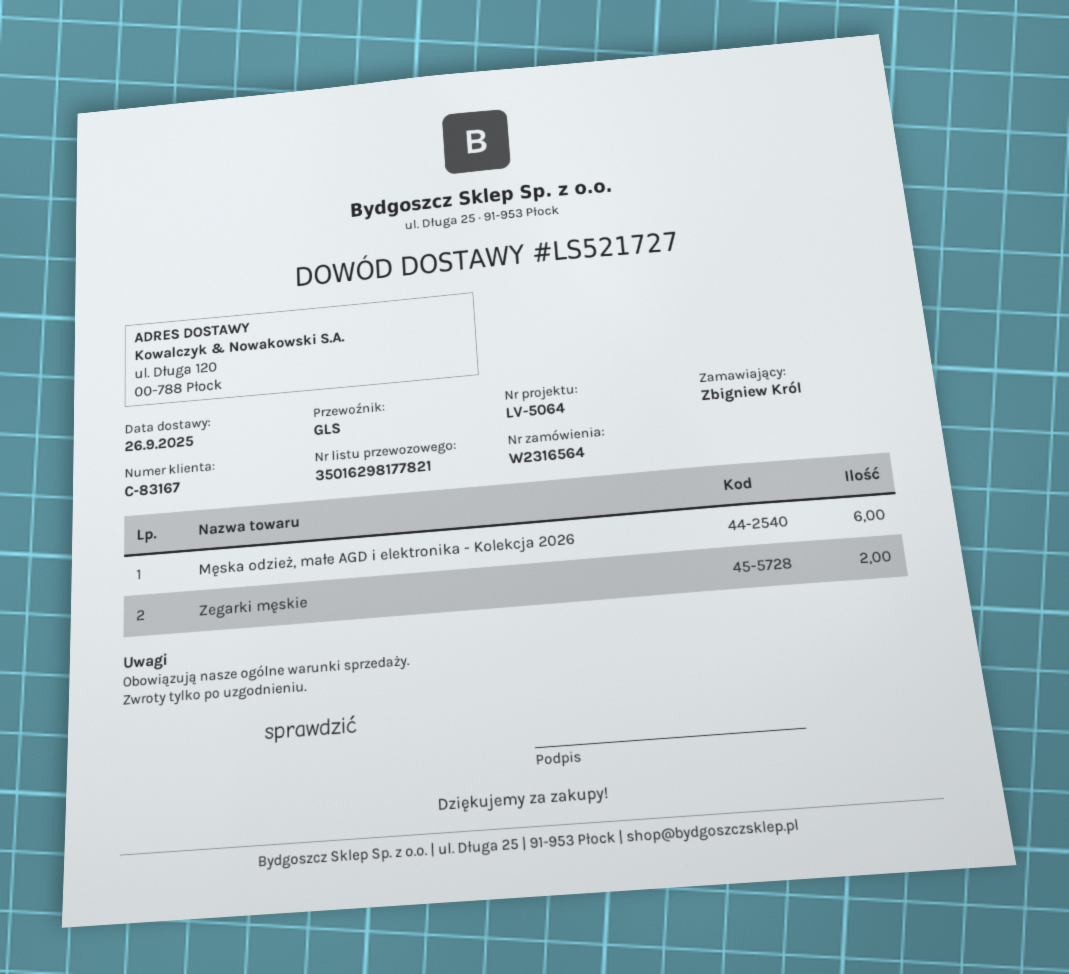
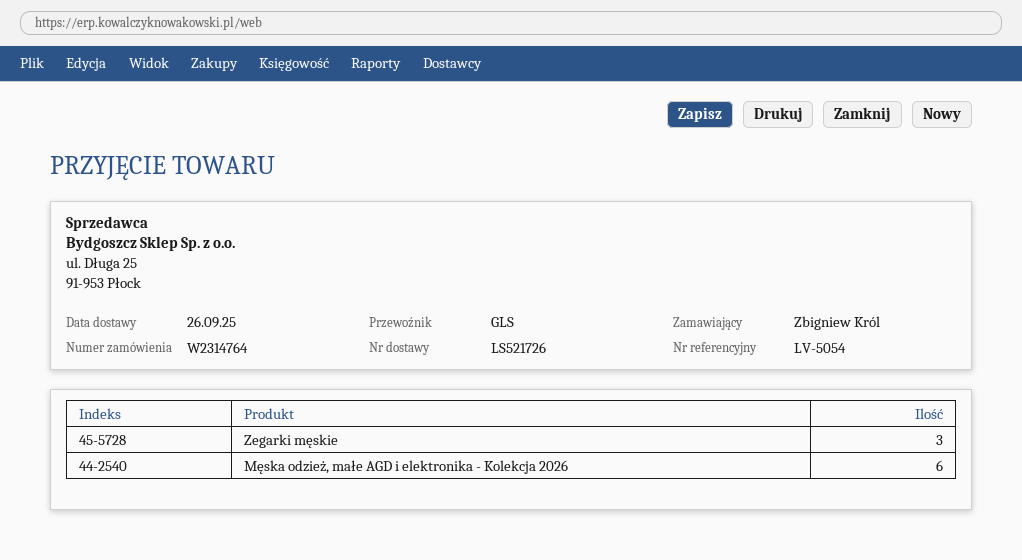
order number: W2316564 -> W2314764
delivery note number: LS521727 -> LS521726
reference: LV-5064 -> LV-5054
Zegarki męskie: 2 -> 3

